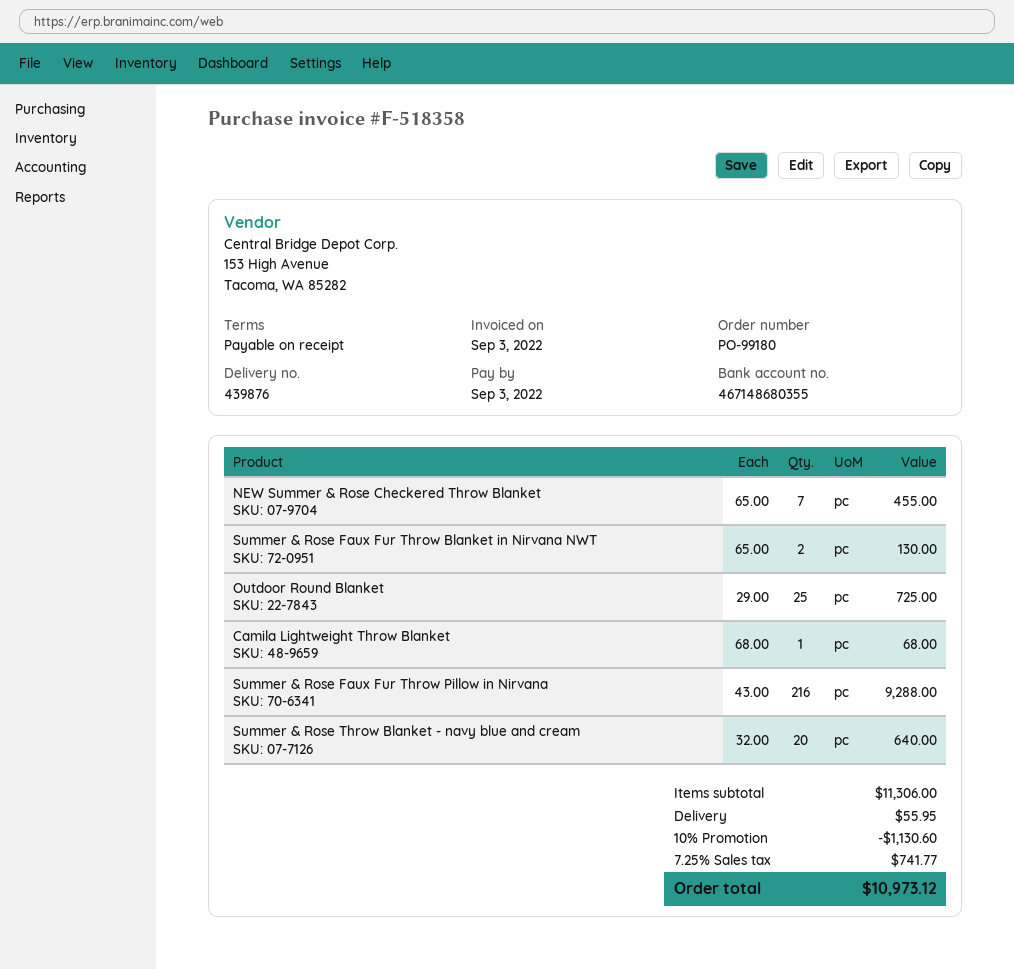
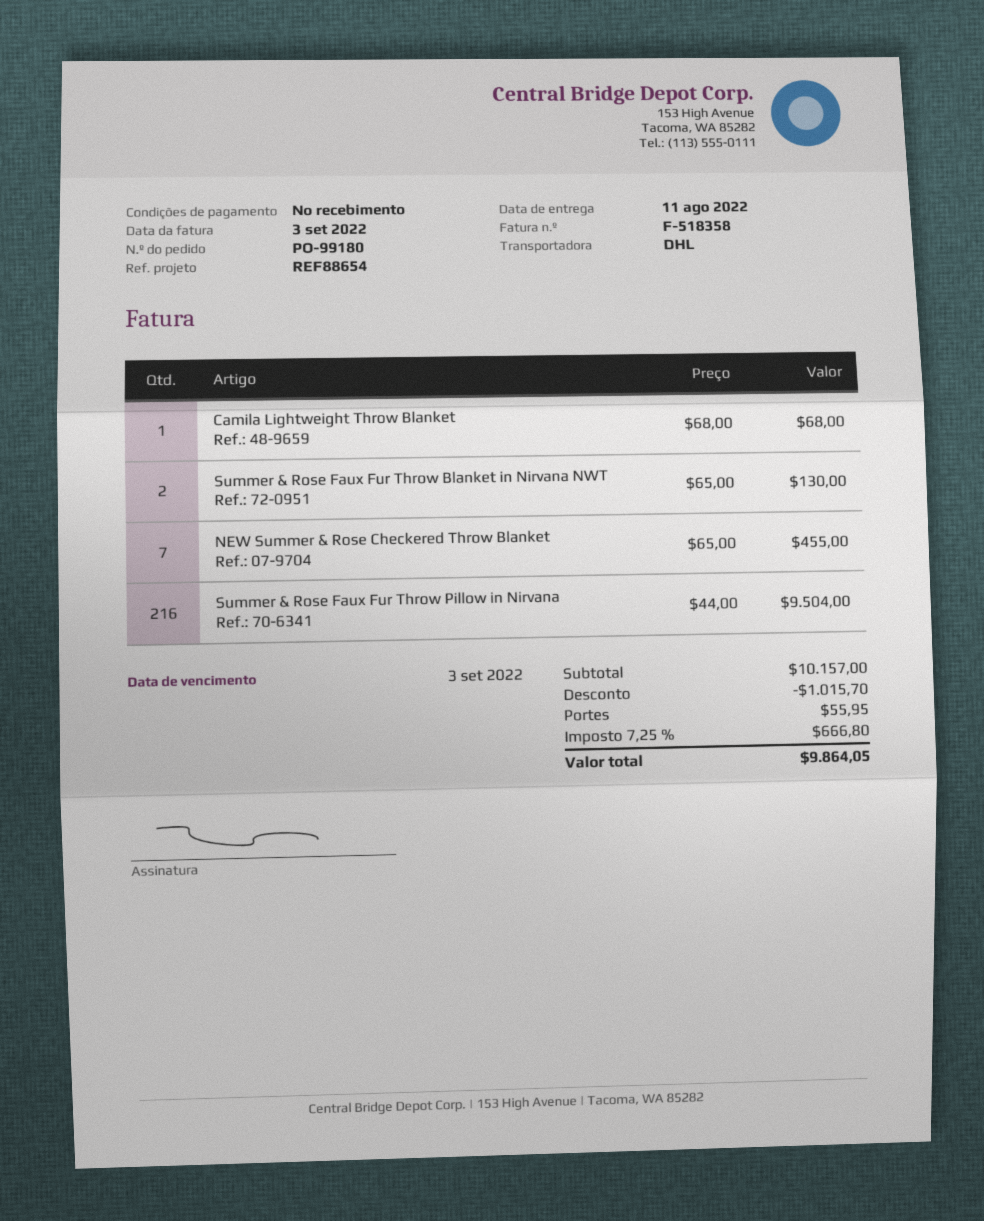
Outdoor Round Blanket: 25 x 29.00 = 725.00 -> none
Summer & Rose Faux Fur Throw Pillow in Nirvana: 216 x 43.00 = 9288.00 -> 216 x 44.00 = 9504.00
Summer & Rose Throw Blanket - navy blue and cream: 20 x 32.00 = 640.00 -> none
subtotal: 11306.00 -> 10157.00
discount: 1130.60 -> 1015.70
tax: 7.25% = 741.77 -> 7.25% = 666.80
total: 10973.12 -> 9864.05

